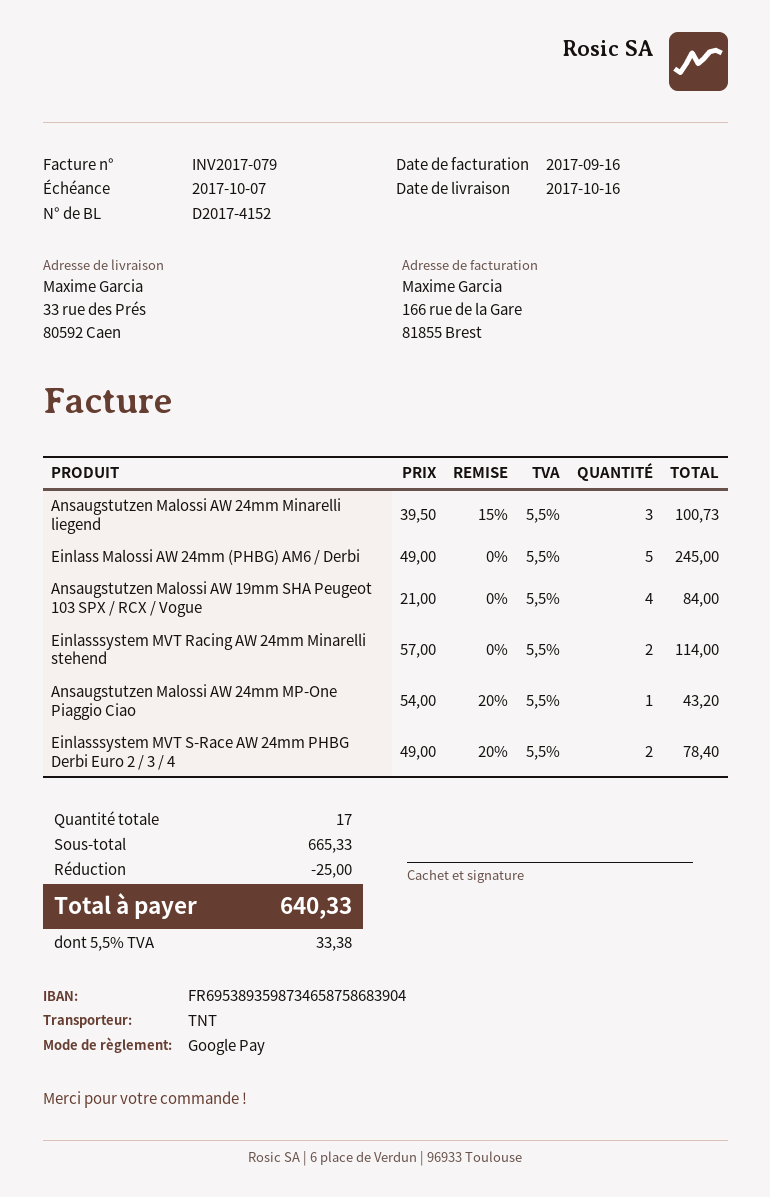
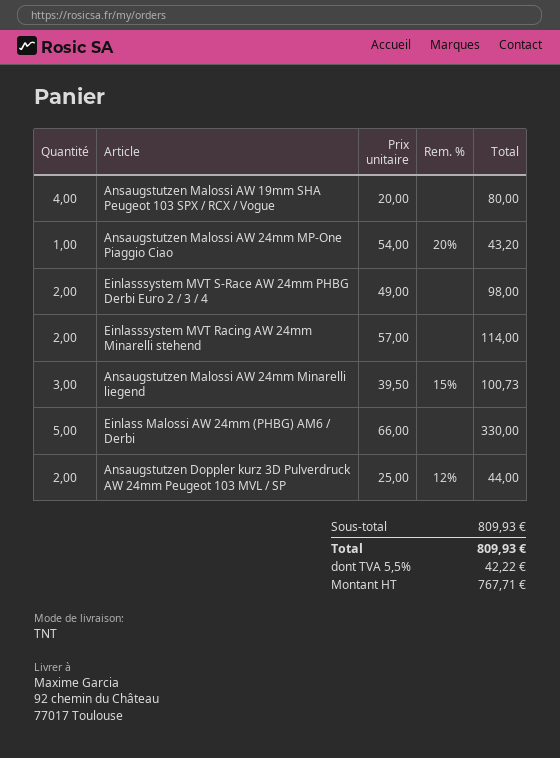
ship to: 33 rue des Prés, 80592 Caen -> 92 chemin du Château, 77017 Toulouse
Einlass Malossi AW 24mm (PHBG) AM6 / Derbi: 5 x 49.00 = 245.00 -> 5 x 66.00 = 330.00
Ansaugstutzen Malossi AW 19mm SHA Peugeot 103 SPX / RCX / Vogue: 4 x 21.00 = 84.00 -> 4 x 20.00 = 80.00
Einlasssystem MVT S-Race AW 24mm PHBG Derbi Euro 2 / 3 / 4: 2 x 49.00 - 20% = 78.40 -> 2 x 49.00 = 98.00
Ansaugstutzen Doppler kurz 3D Pulverdruck AW 24mm Peugeot 103 MVL / SP: none -> 2 x 25.00 - 12% = 44.00
subtotal: 665.33 -> 809.93
discount: 25.00 -> none
tax: 5.5% = 33.38 -> 5.5% = 42.22
total: 640.33 -> 809.93

